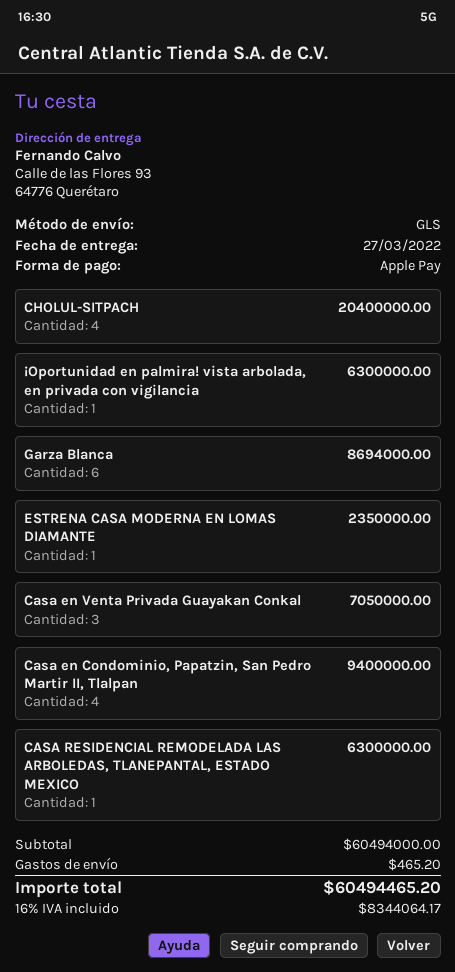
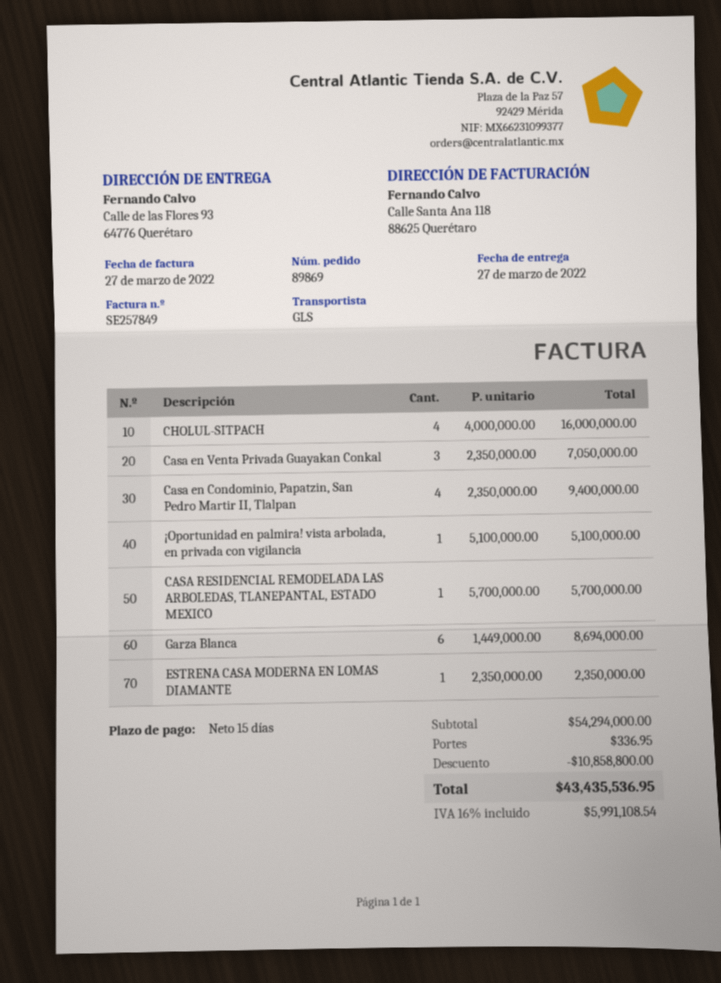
CHOLUL-SITPACH: 4 for 20400000.00 -> 4 for 16000000.00
¡Oportunidad en palmira! vista arbolada, en privada con vigilancia: 1 for 6300000.00 -> 1 for 5100000.00
CASA RESIDENCIAL REMODELADA LAS ARBOLEDAS, TLANEPANTAL, ESTADO MEXICO: 1 for 6300000.00 -> 1 for 5700000.00
subtotal: 60494000.00 -> 54294000.00
discount: none -> 10858800.00
shipping: 465.20 -> 336.95
tax: 16% = 8344064.17 -> 16% = 5991108.54
total: 60494465.20 -> 43435536.95

